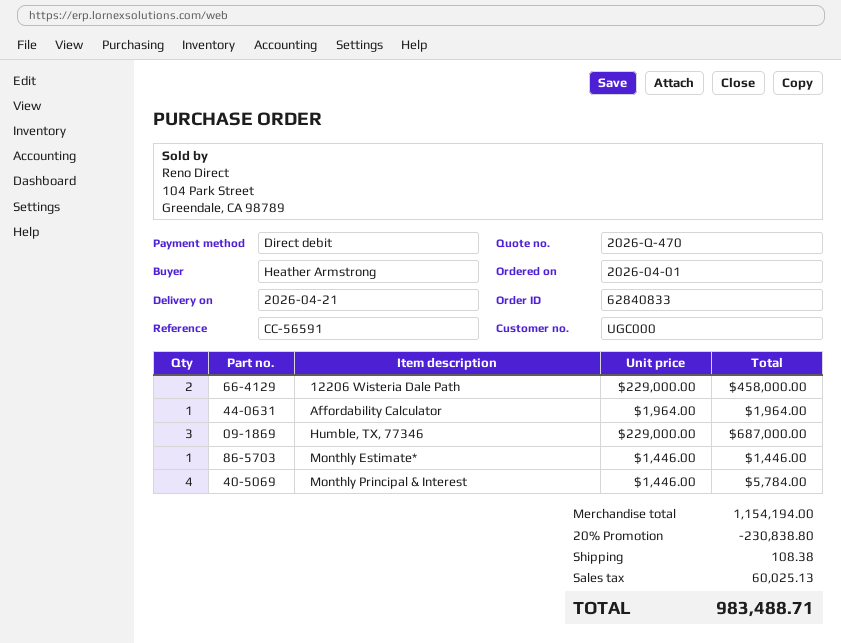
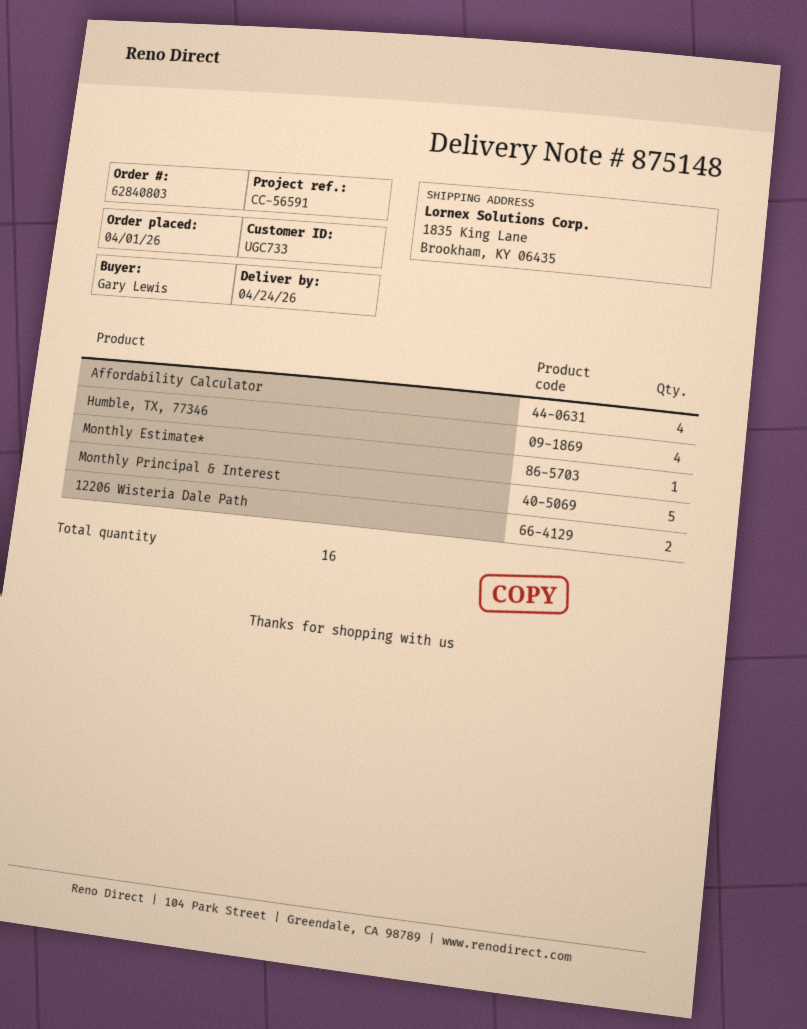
order number: 62840833 -> 62840803
delivery date: 2026-04-21 -> 2026-04-24
customer number: UGC000 -> UGC733
ordered by: Heather Armstrong -> Gary Lewis
Affordability Calculator: 1 -> 4
Humble, TX, 77346: 3 -> 4
Monthly Principal & Interest: 4 -> 5

